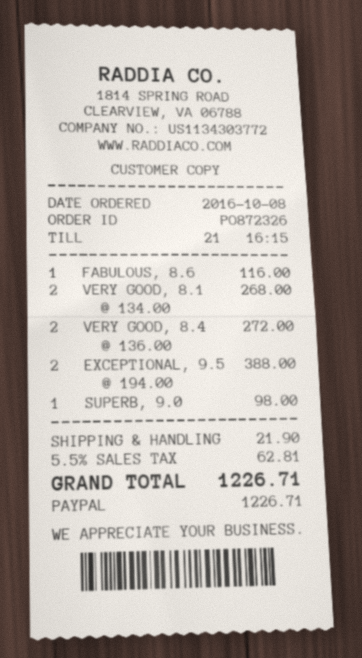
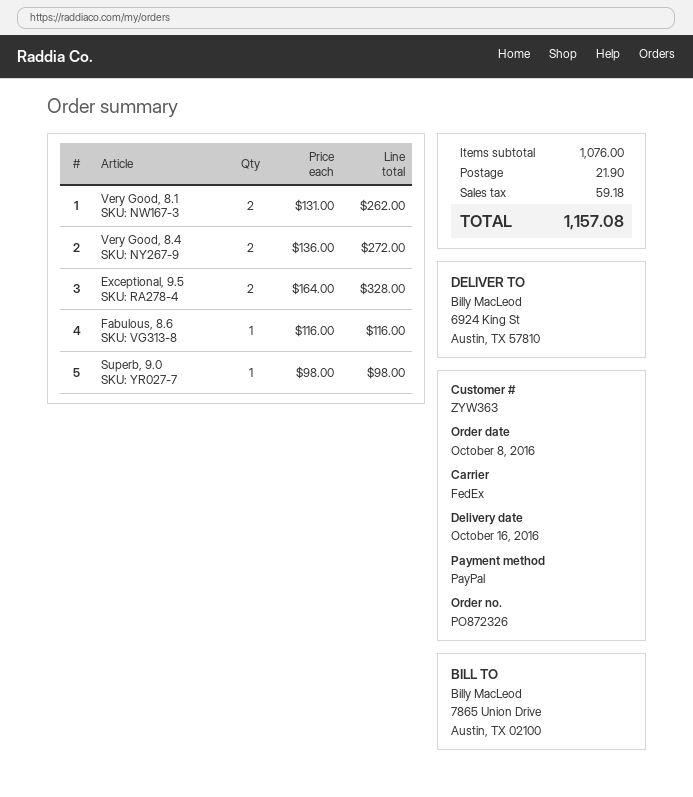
VERY GOOD, 8.1: 2 x 134.00 = 268.00 -> 2 x 131.00 = 262.00
EXCEPTIONAL, 9.5: 2 x 194.00 = 388.00 -> 2 x 164.00 = 328.00
tax: 62.81 -> 59.18
total: 1226.71 -> 1157.08

